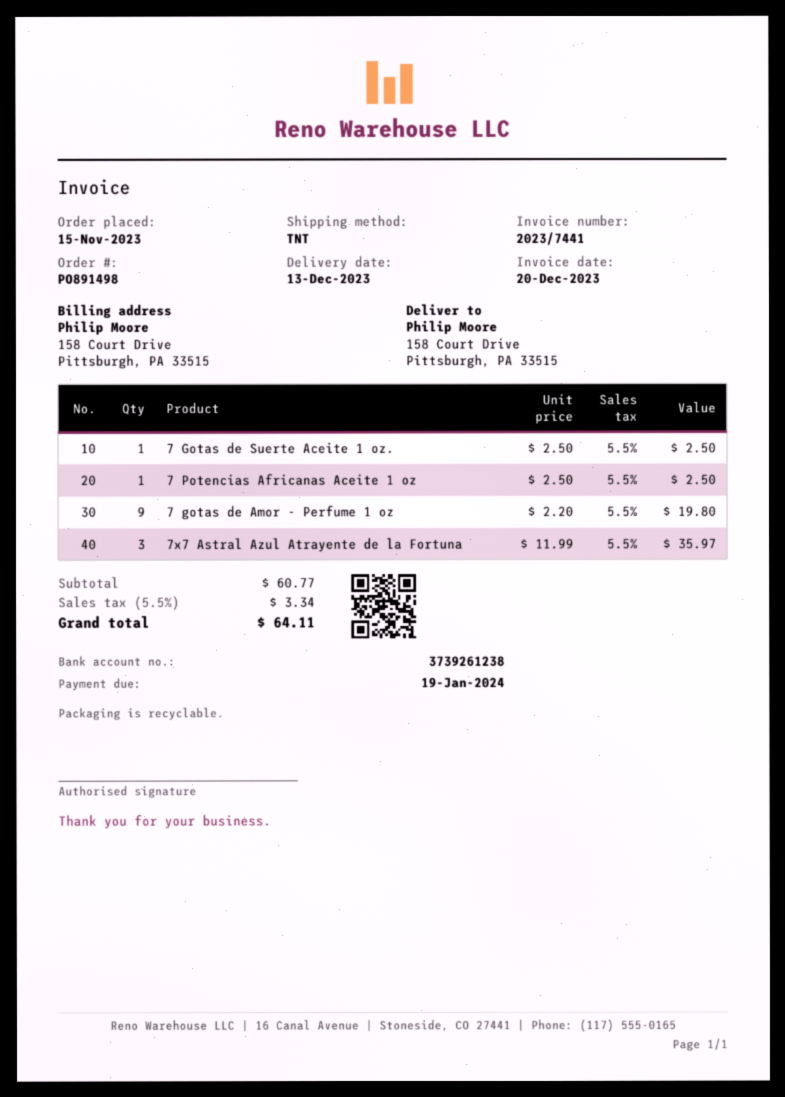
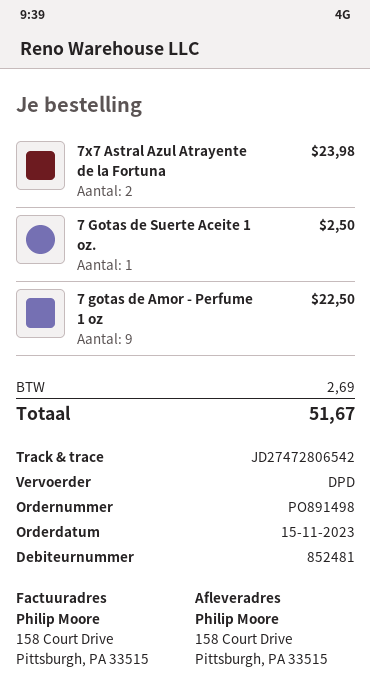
shipping method: TNT -> DPD
7 Potencias Africanas Aceite 1 oz: 1 for 2.50 -> none
7 gotas de Amor - Perfume 1 oz: 9 for 19.80 -> 9 for 22.50
7x7 Astral Azul Atrayente de la Fortuna: 3 for 35.97 -> 2 for 23.98
tax: 3.34 -> 2.69
total: 64.11 -> 51.67

